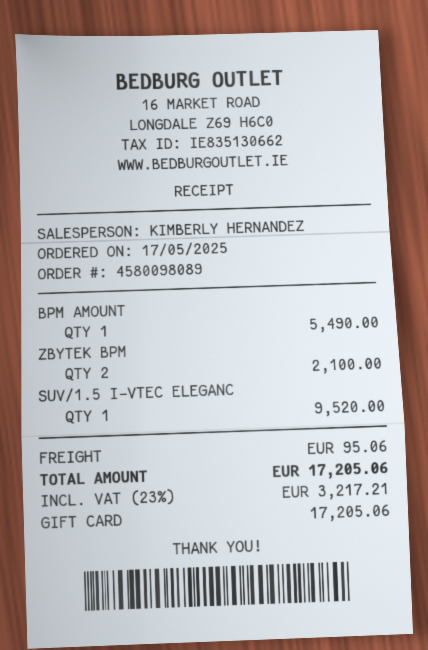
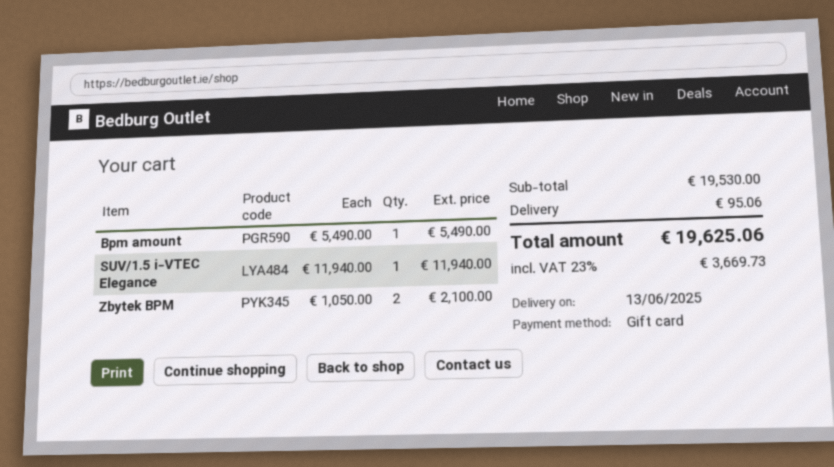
SUV/1.5 I-VTEC ELEGANC: 1 for 9520.00 -> 1 for 11940.00
tax: 23% = 3217.21 -> 23% = 3669.73
total: 17205.06 -> 19625.06

